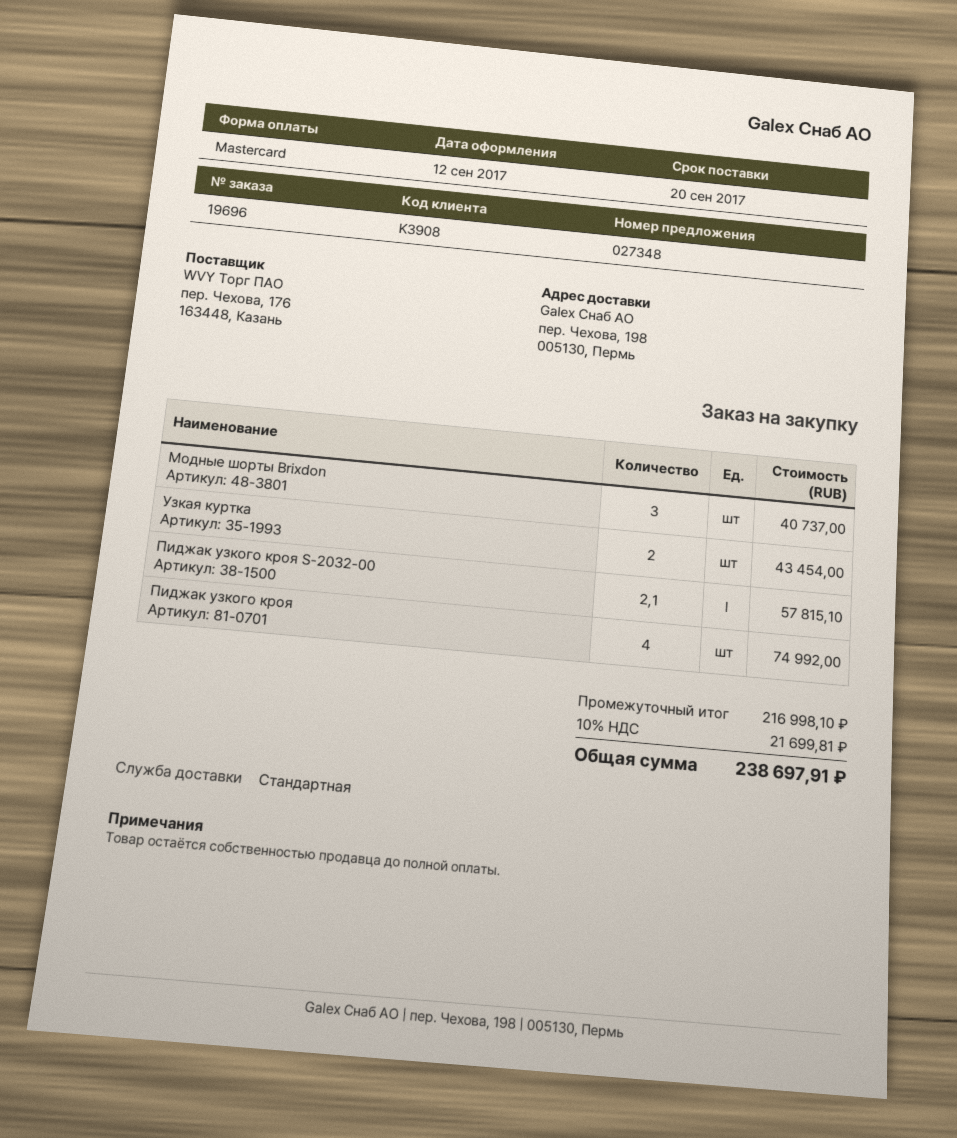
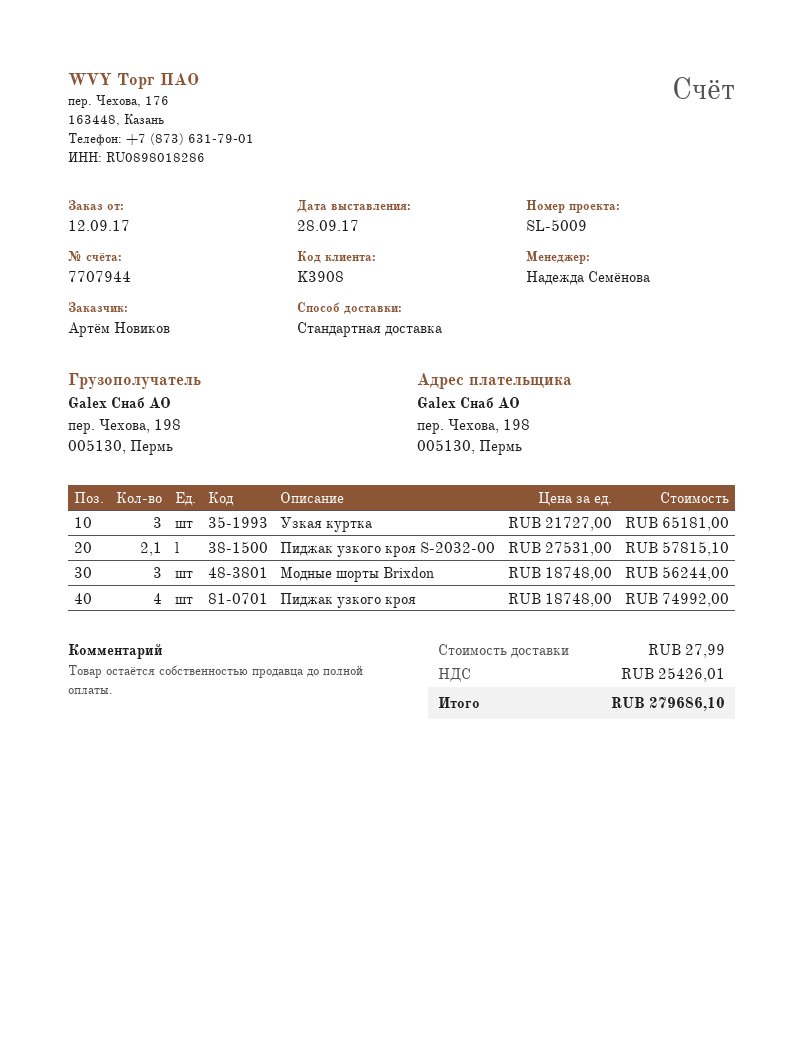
Модные шорты Brixdon: 3 for 40737.00 -> 3 for 56244.00
Узкая куртка: 2 for 43454.00 -> 3 for 65181.00
shipping: none -> 27.99
tax: 21699.81 -> 25426.01
total: 238697.91 -> 279686.10

